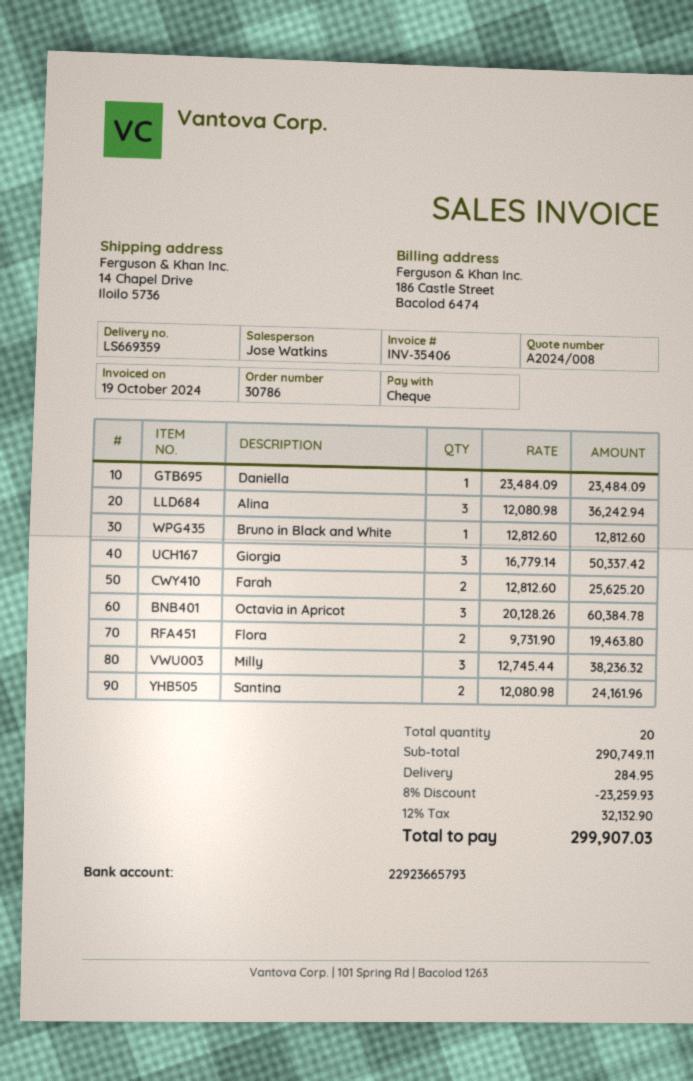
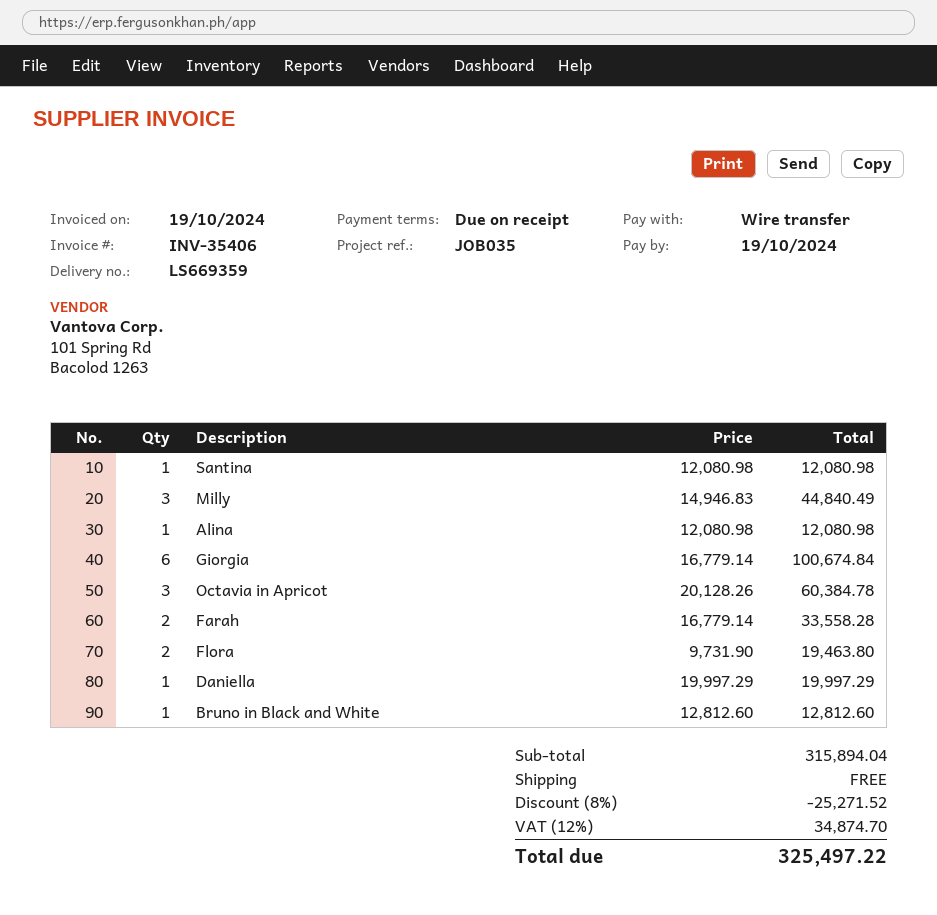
payment method: cheque -> bank transfer
Daniella: 1 x 23484.09 = 23484.09 -> 1 x 19997.29 = 19997.29
Alina: 3 x 12080.98 = 36242.94 -> 1 x 12080.98 = 12080.98
Giorgia: 3 x 16779.14 = 50337.42 -> 6 x 16779.14 = 100674.84
Farah: 2 x 12812.60 = 25625.20 -> 2 x 16779.14 = 33558.28
Milly: 3 x 12745.44 = 38236.32 -> 3 x 14946.83 = 44840.49
Santina: 2 x 12080.98 = 24161.96 -> 1 x 12080.98 = 12080.98
subtotal: 290749.11 -> 315894.04
discount: 8% = 23259.93 -> 8% = 25271.52
shipping: 284.95 -> 0.00
tax: 12% = 32132.90 -> 12% = 34874.70
total: 299907.03 -> 325497.22

